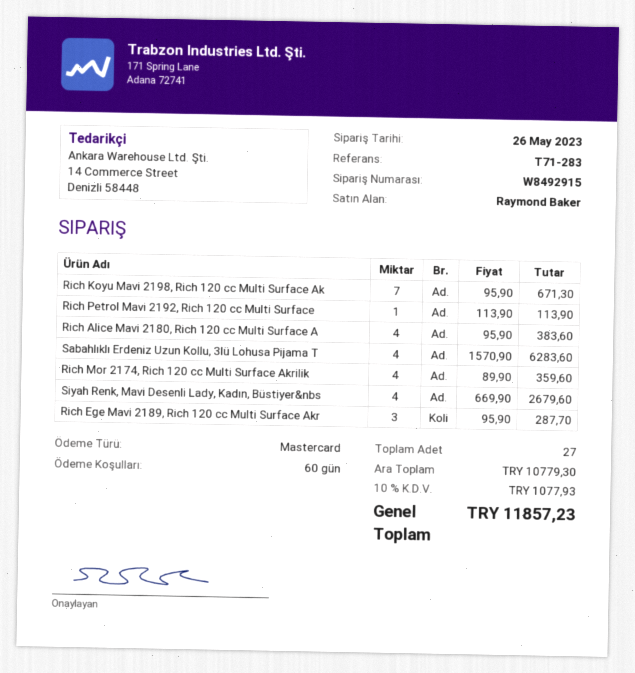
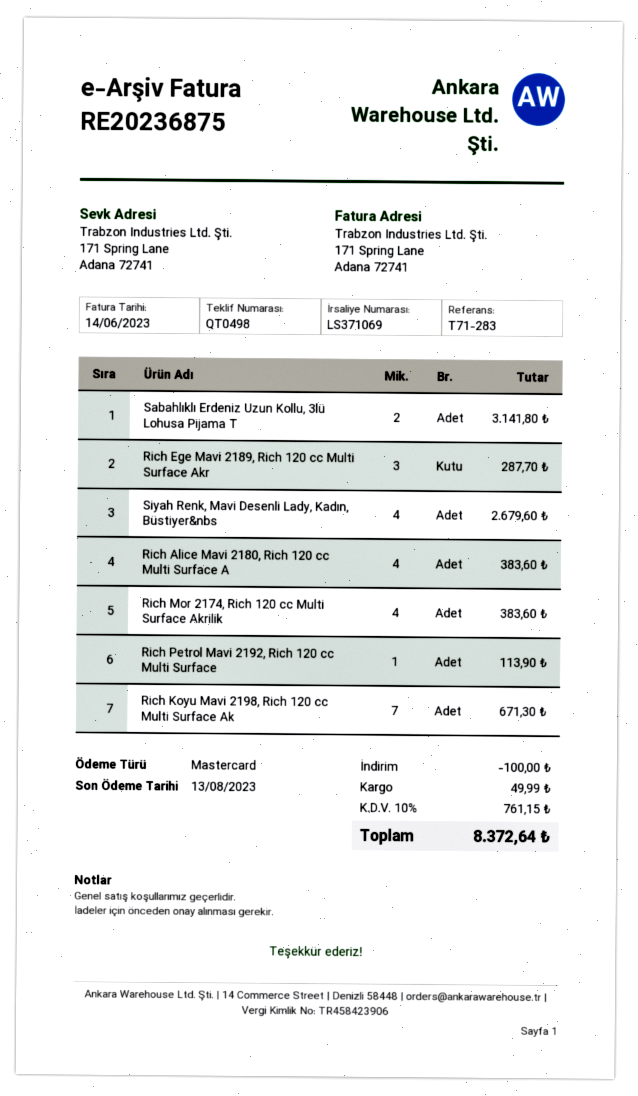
Sabahlıklı Erdeniz Uzun Kollu, 3lü Lohusa Pijama T: 4 for 6283.60 -> 2 for 3141.80
Rich Mor 2174, Rich 120 cc Multi Surface Akrilik: 4 for 359.60 -> 4 for 383.60
discount: none -> 100.00
shipping: none -> 49.99
tax: 10% = 1077.93 -> 10% = 761.15
total: 11857.23 -> 8372.64

